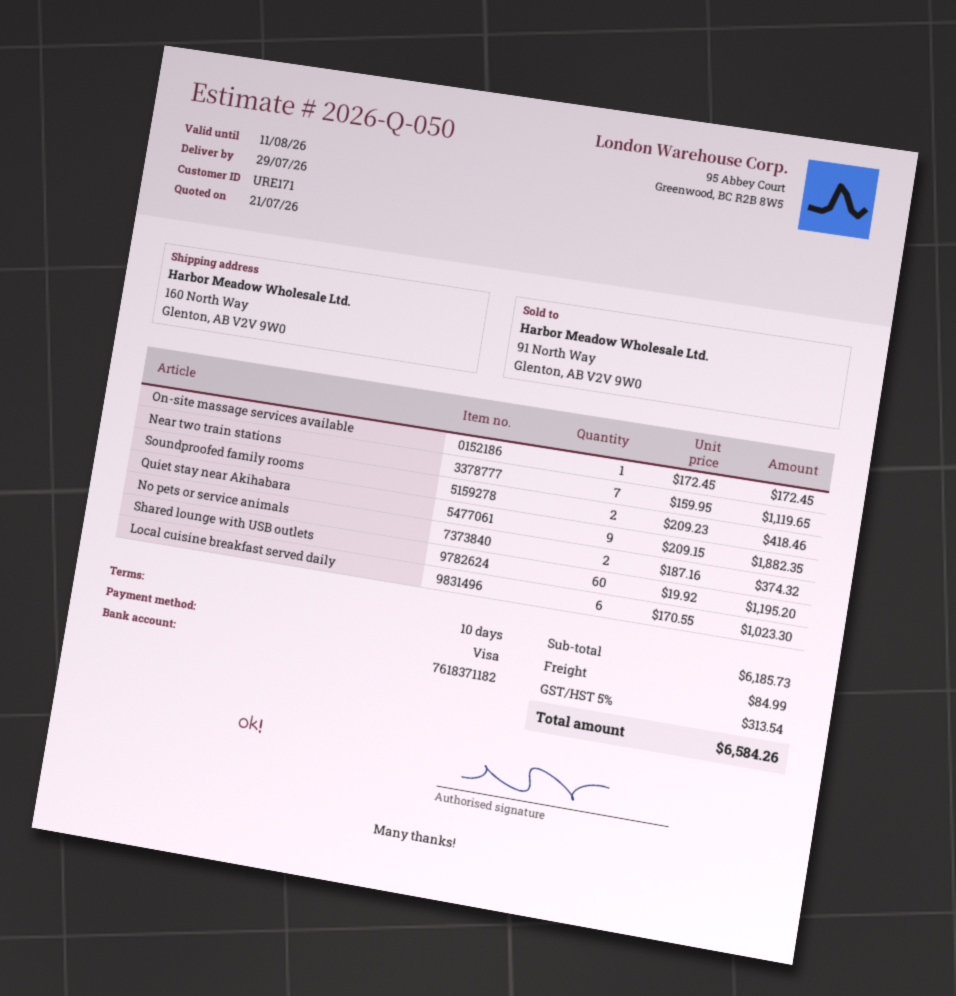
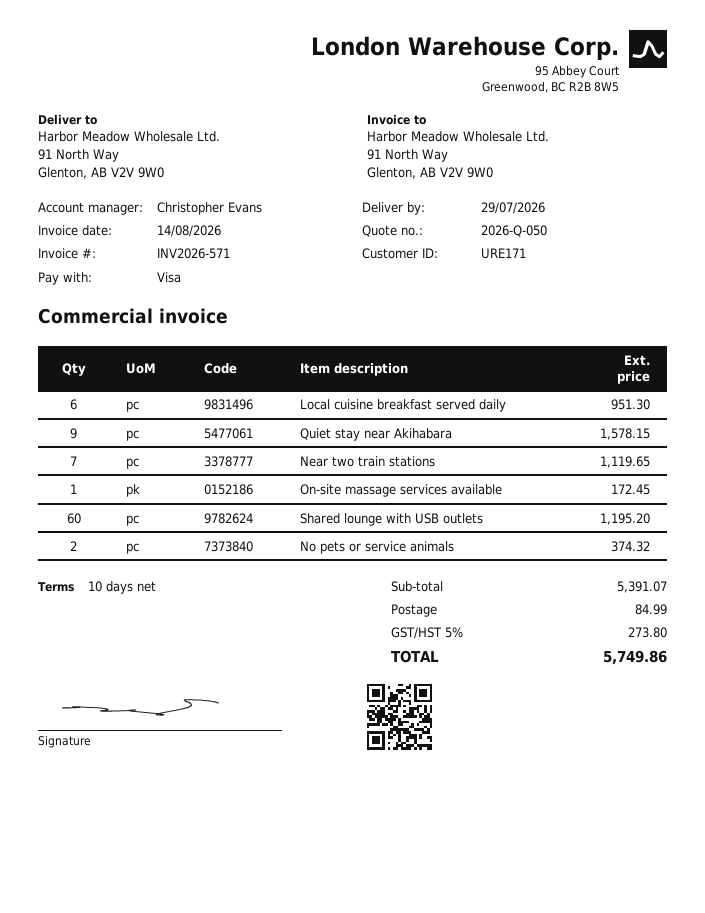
ship to: 160 North Way, Glenton, AB V2V 9W0 -> 91 North Way, Glenton, AB V2V 9W0
Soundproofed family rooms: 2 for 418.46 -> none
Quiet stay near Akihabara: 9 for 1882.35 -> 9 for 1578.15
Local cuisine breakfast served daily: 6 for 1023.30 -> 6 for 951.30
subtotal: 6185.73 -> 5391.07
tax: 5% = 313.54 -> 5% = 273.80
total: 6584.26 -> 5749.86

